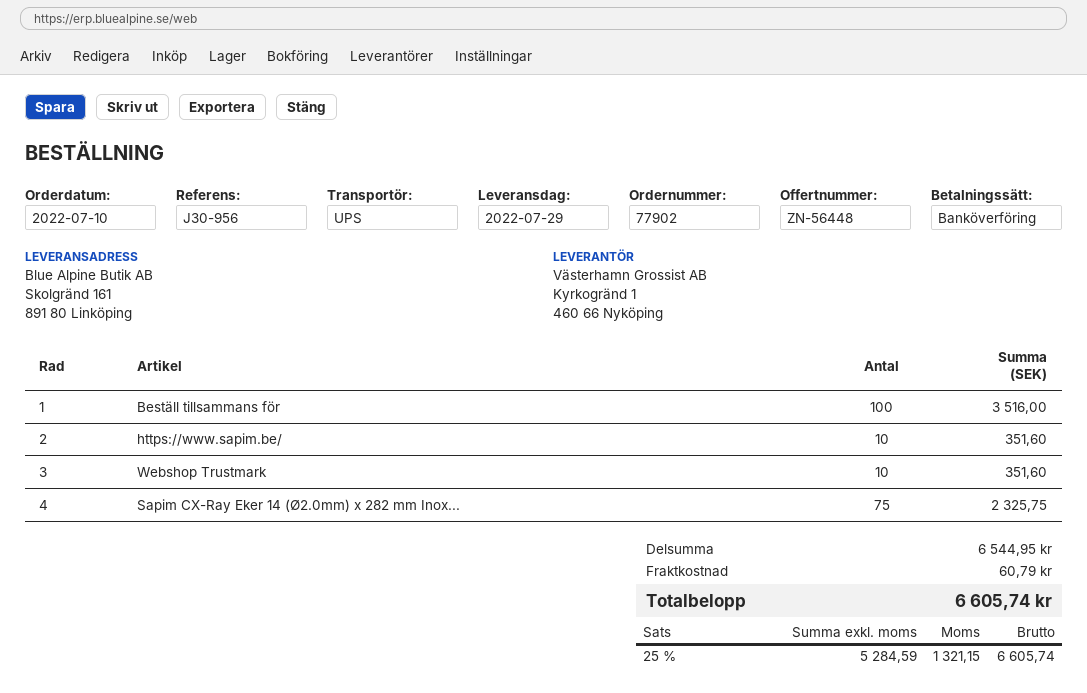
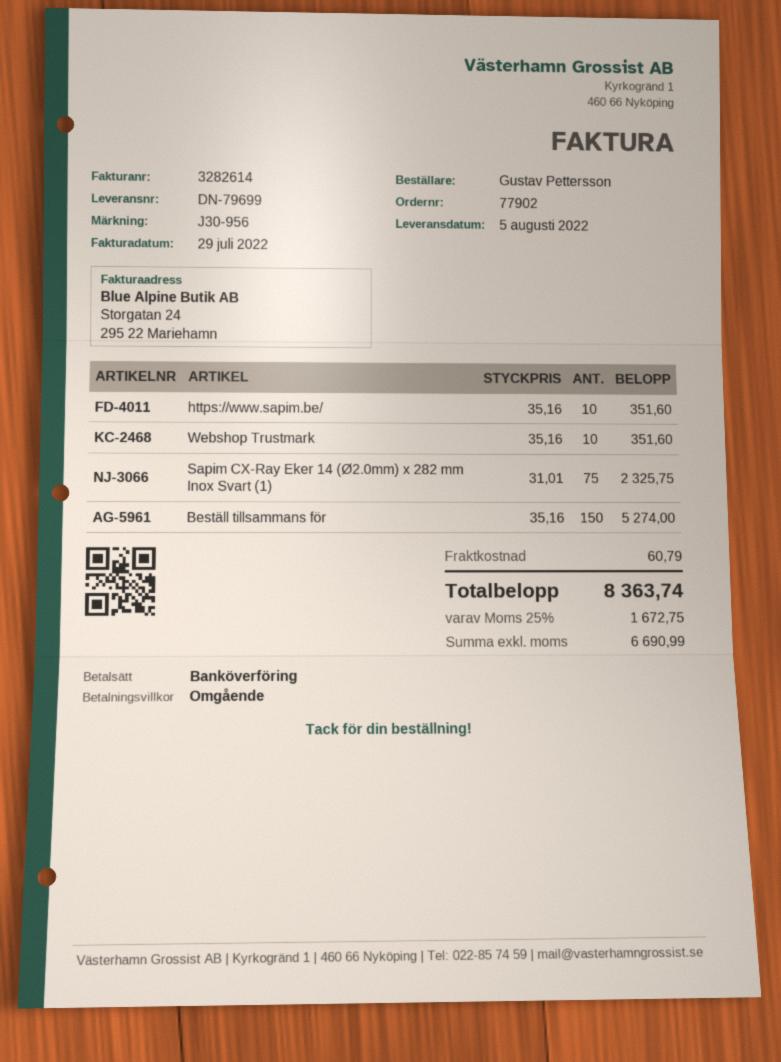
delivery date: 2022-07-29 -> 2022-08-05
Beställ tillsammans för: 100 for 3516.00 -> 150 for 5274.00
net: 5284.59 -> 6690.99
tax: 25% = 1321.15 -> 25% = 1672.75
total: 6605.74 -> 8363.74

